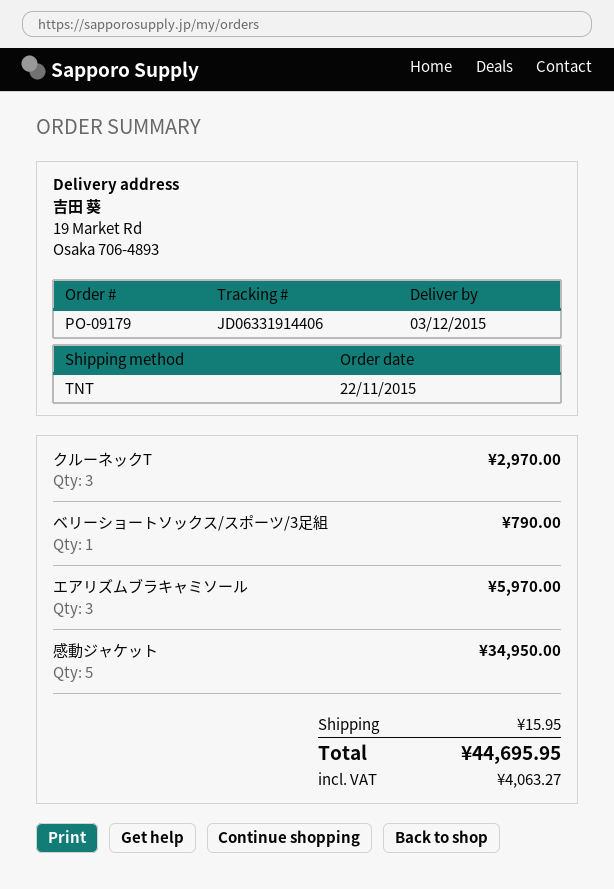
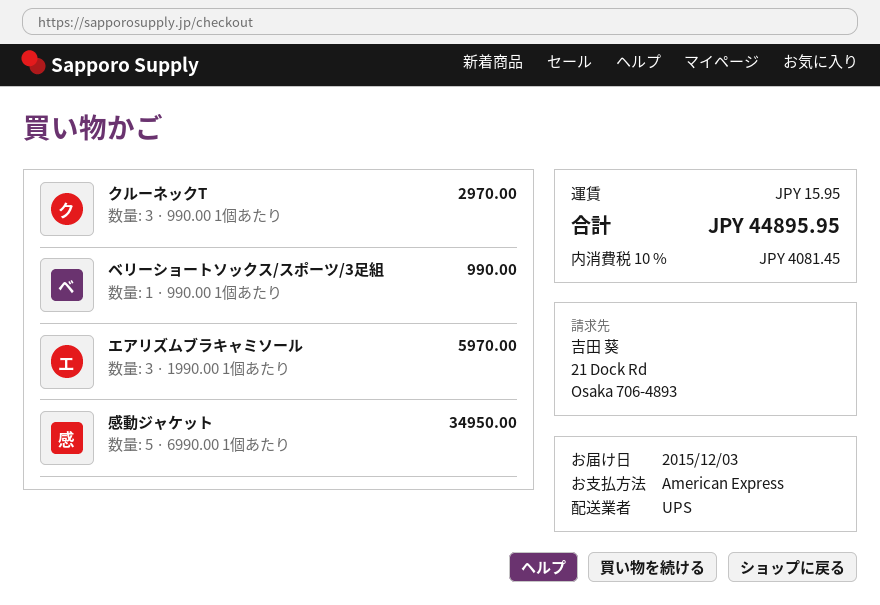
shipping method: TNT -> UPS
ベリーショートソックス/スポーツ/3足組: 1 for 790.00 -> 1 for 990.00
tax: 4063.27 -> 4081.45
total: 44695.95 -> 44895.95

